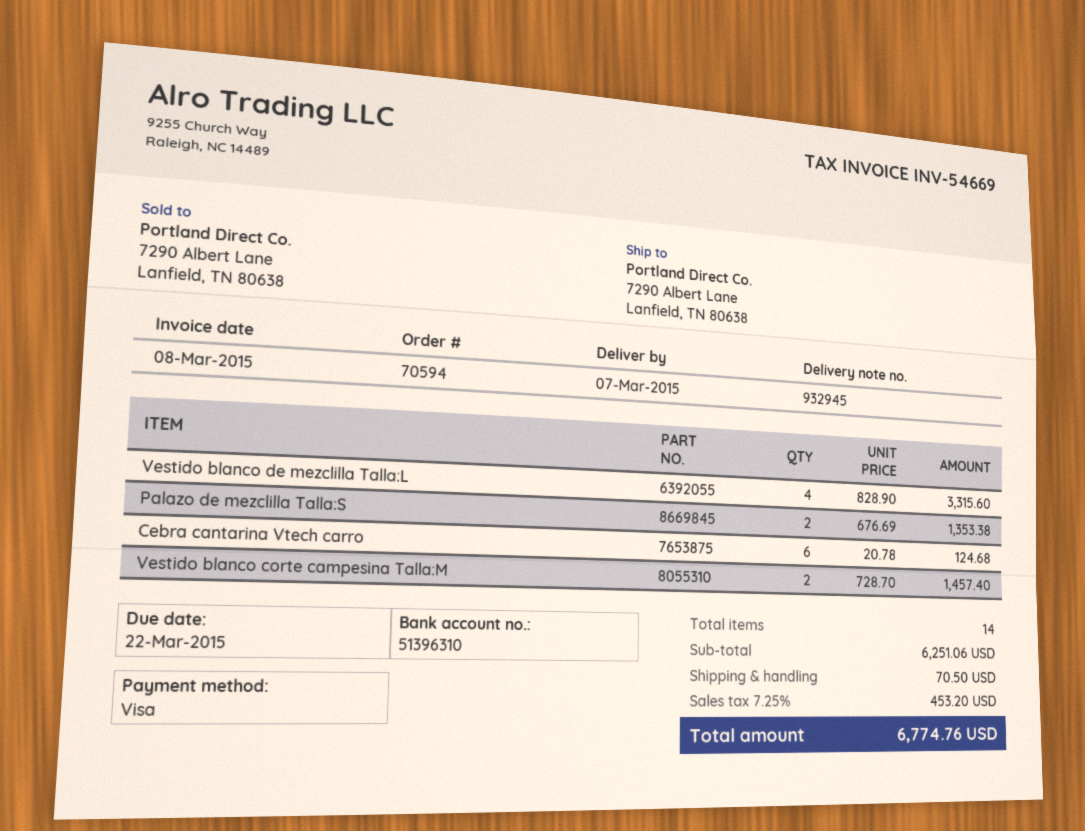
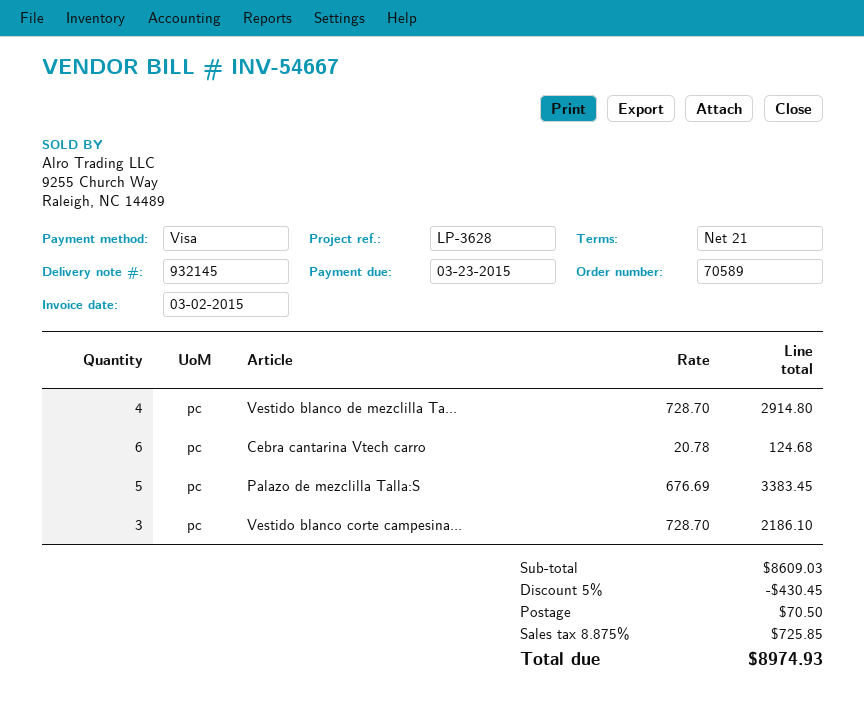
order number: 70594 -> 70589
delivery note number: 932945 -> 932145
invoice number: INV-54669 -> INV-54667
invoice date: 2015-03-08 -> 2015-03-02
due date: 2015-03-22 -> 2015-03-23
Vestido blanco de mezclilla Talla:L: 4 x 828.90 = 3315.60 -> 4 x 728.70 = 2914.80
Palazo de mezclilla Talla:S: 2 x 676.69 = 1353.38 -> 5 x 676.69 = 3383.45
Vestido blanco corte campesina Talla:M: 2 x 728.70 = 1457.40 -> 3 x 728.70 = 2186.10
subtotal: 6251.06 -> 8609.03
discount: none -> 5% = 430.45
tax: 7.25% = 453.20 -> 8.875% = 725.85
total: 6774.76 -> 8974.93

